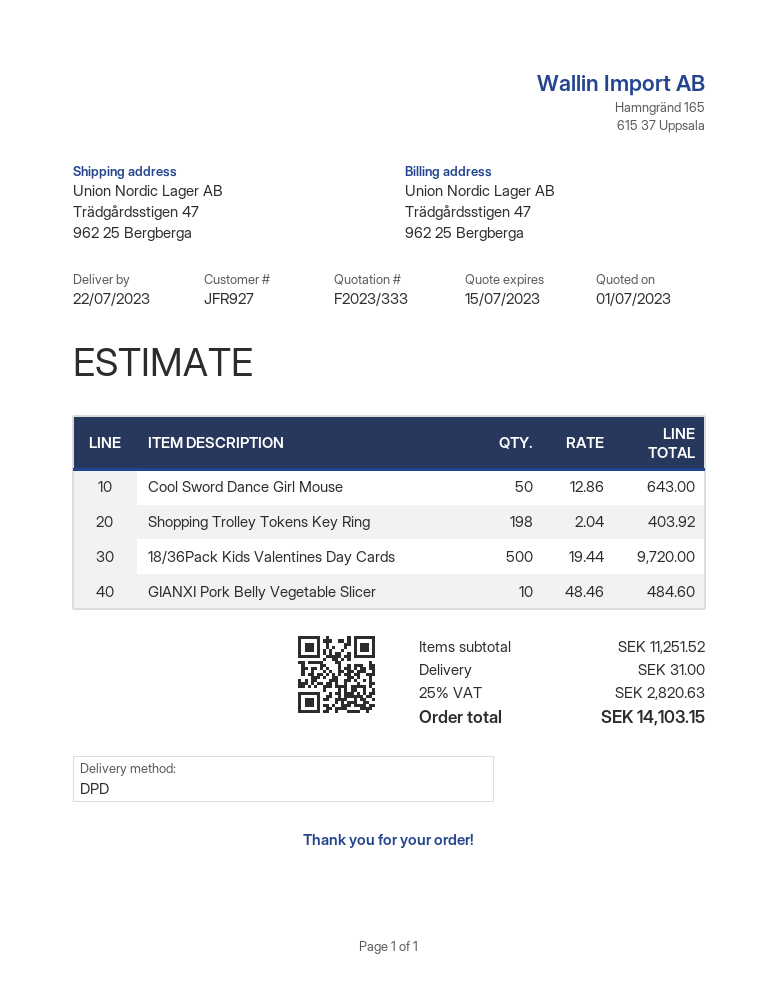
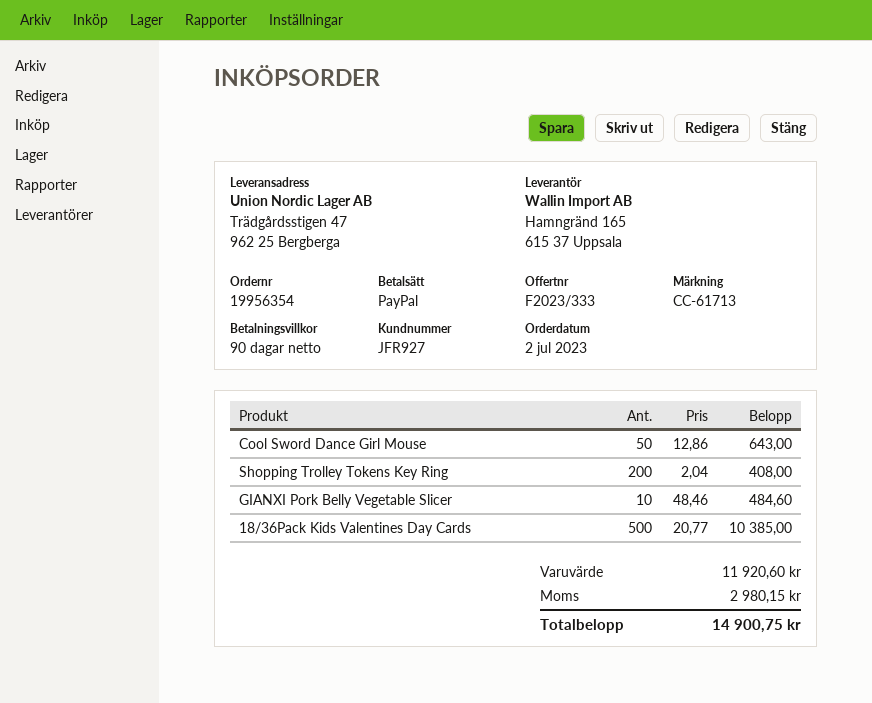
Shopping Trolley Tokens Key Ring: 198 x 2.04 = 403.92 -> 200 x 2.04 = 408.00
18/36Pack Kids Valentines Day Cards: 500 x 19.44 = 9720.00 -> 500 x 20.77 = 10385.00
subtotal: 11251.52 -> 11920.60
shipping: 31.00 -> none
tax: 2820.63 -> 2980.15
total: 14103.15 -> 14900.75

